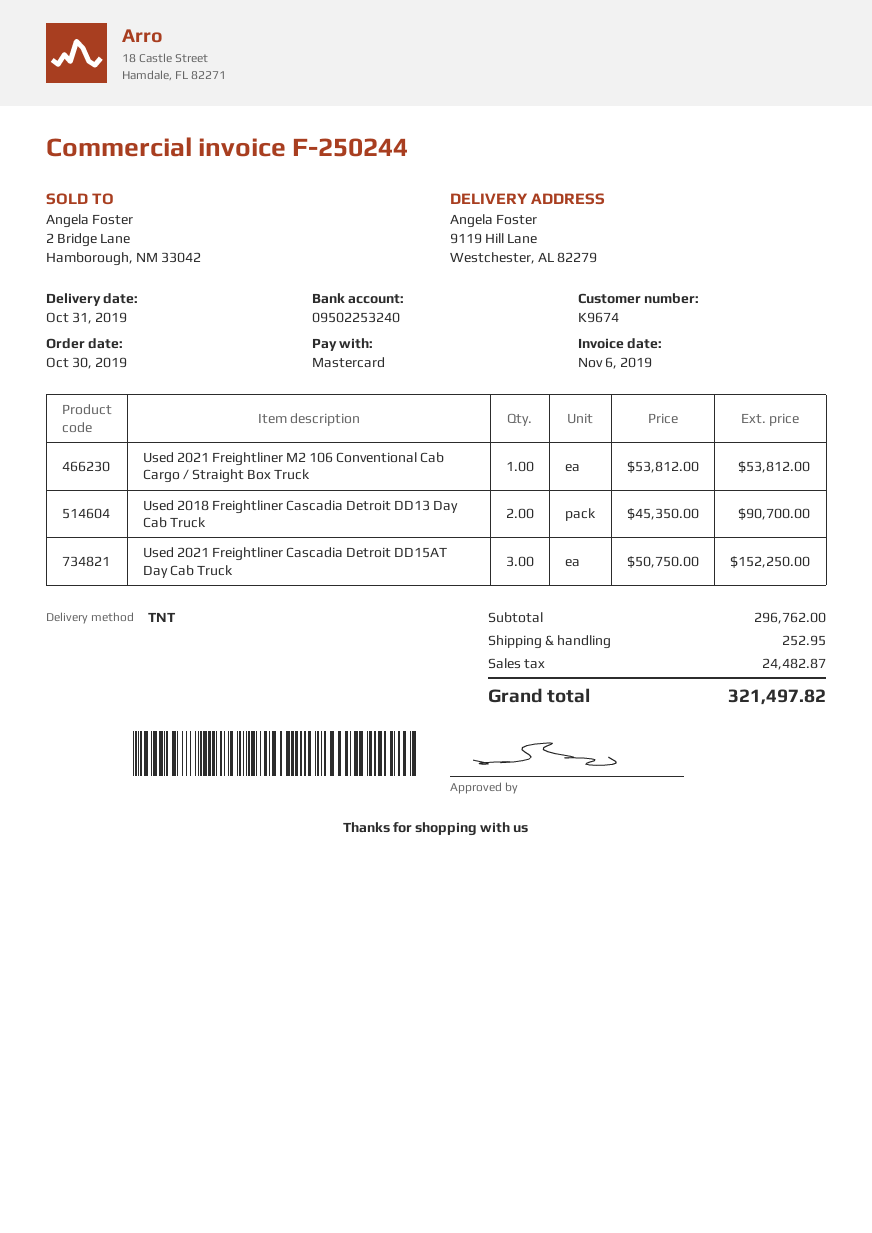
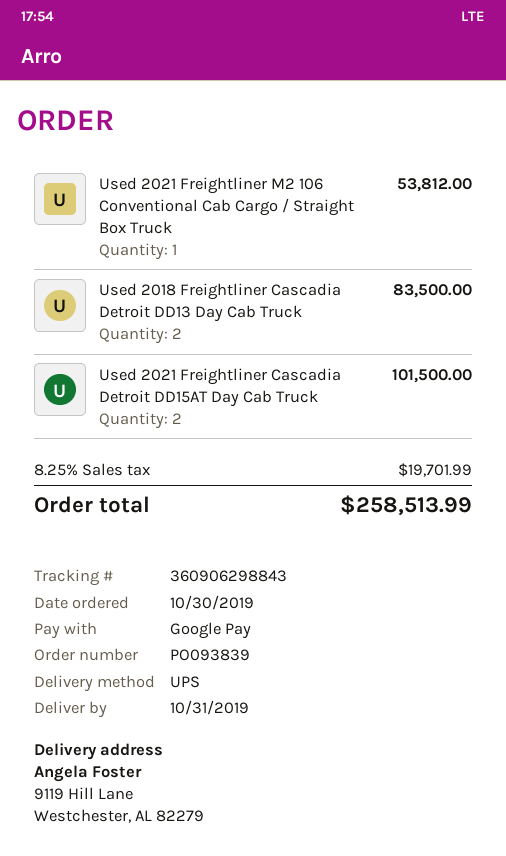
payment method: Mastercard -> Google Pay
shipping method: TNT -> UPS
Used 2018 Freightliner Cascadia Detroit DD13 Day Cab Truck: 2 for 90700.00 -> 2 for 83500.00
Used 2021 Freightliner Cascadia Detroit DD15AT Day Cab Truck: 3 for 152250.00 -> 2 for 101500.00
shipping: 252.95 -> none
tax: 24482.87 -> 19701.99
total: 321497.82 -> 258513.99

